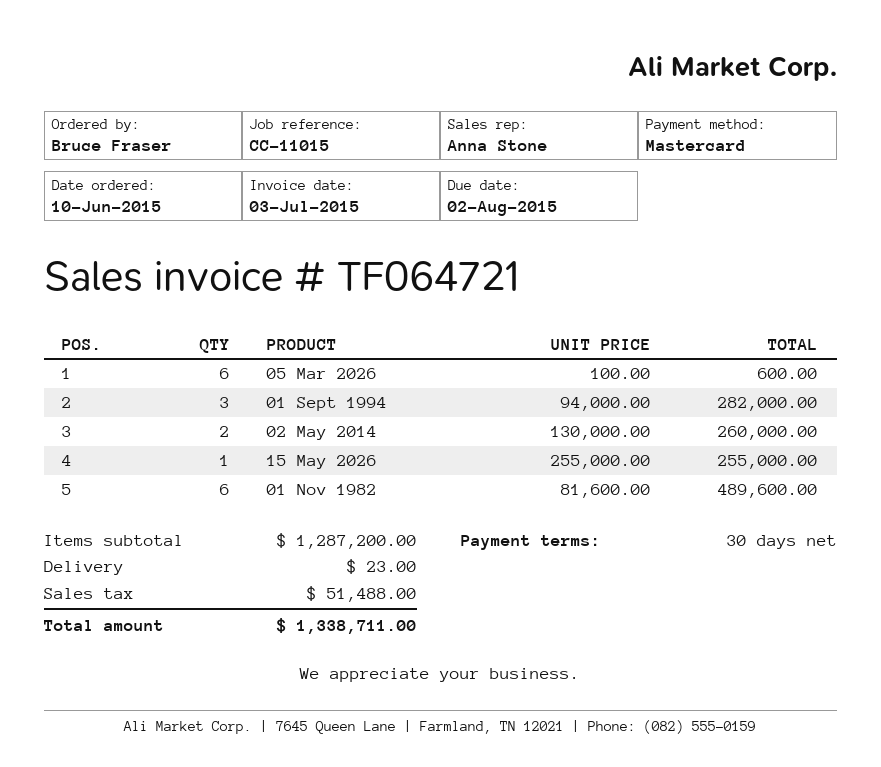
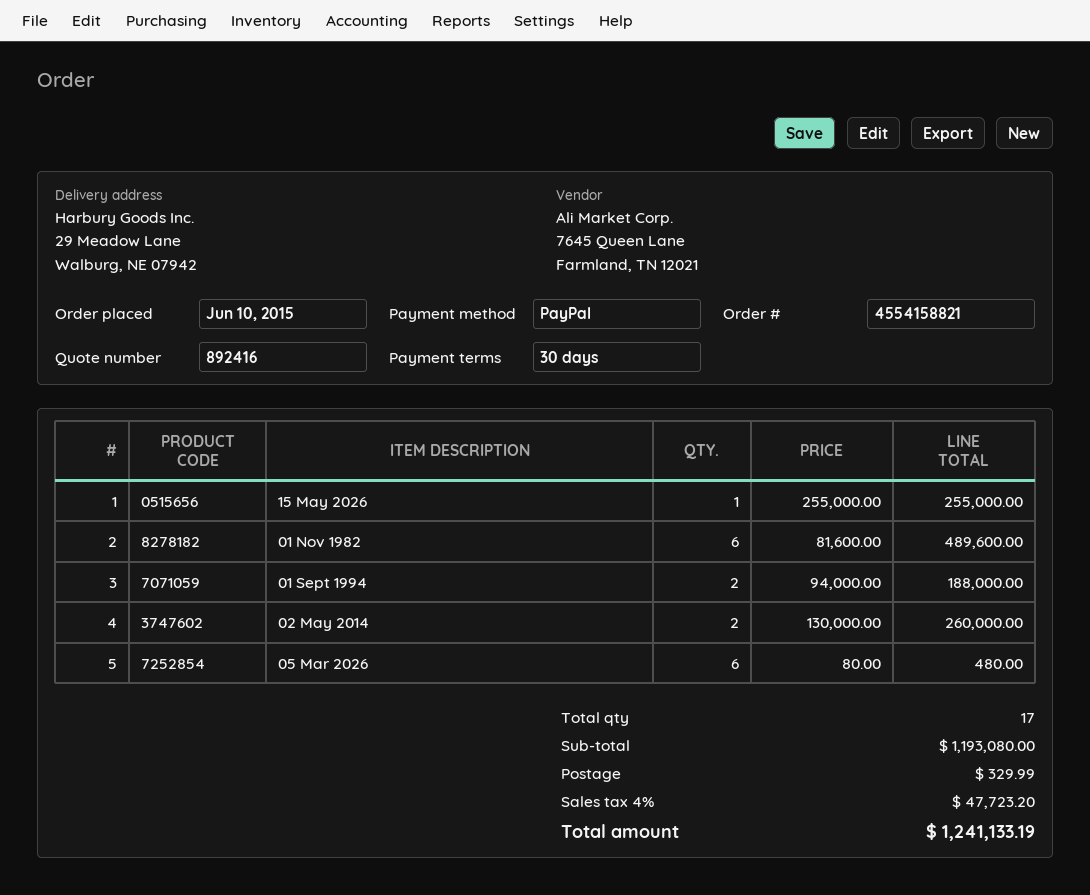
payment method: Mastercard -> PayPal
05 Mar 2026: 6 x 100.00 = 600.00 -> 6 x 80.00 = 480.00
01 Sept 1994: 3 x 94000.00 = 282000.00 -> 2 x 94000.00 = 188000.00
subtotal: 1287200.00 -> 1193080.00
shipping: 23.00 -> 329.99
tax: 51488.00 -> 47723.20
total: 1338711.00 -> 1241133.19

